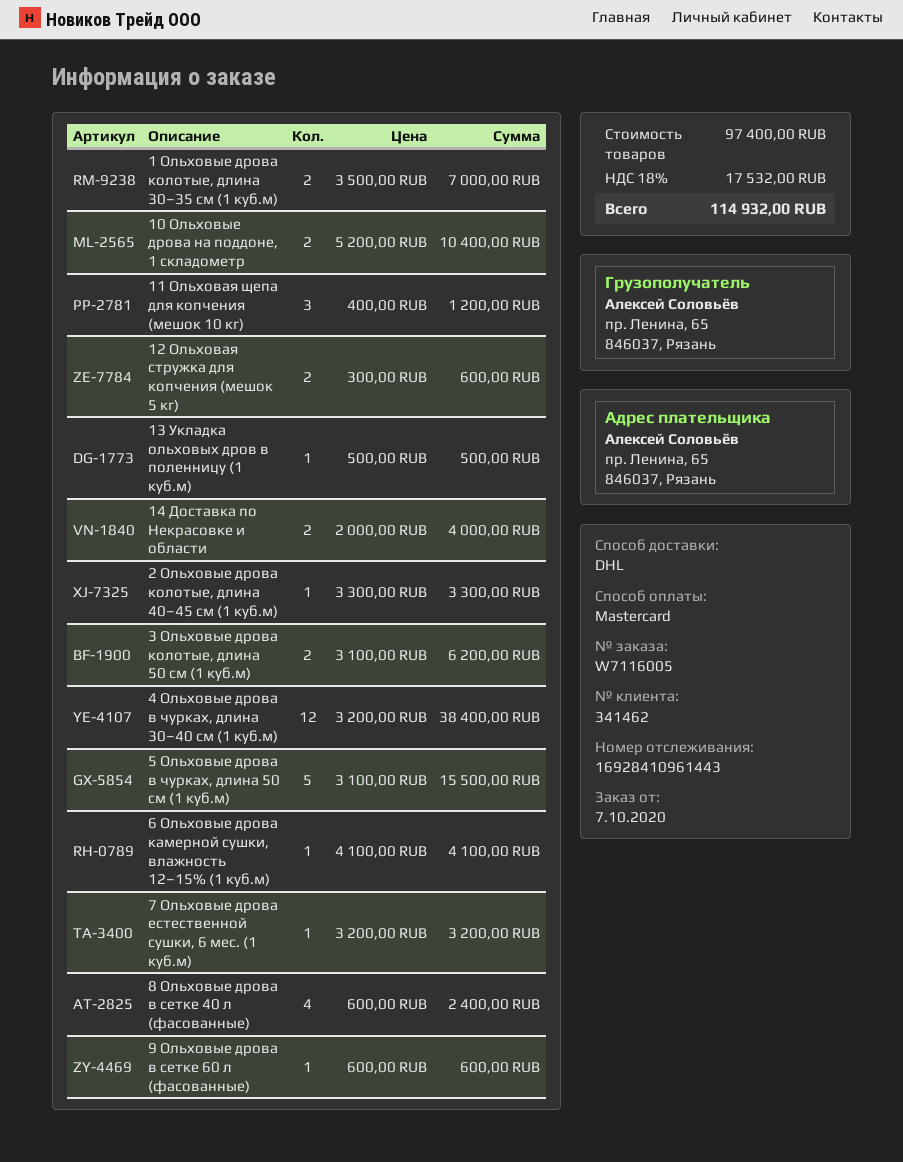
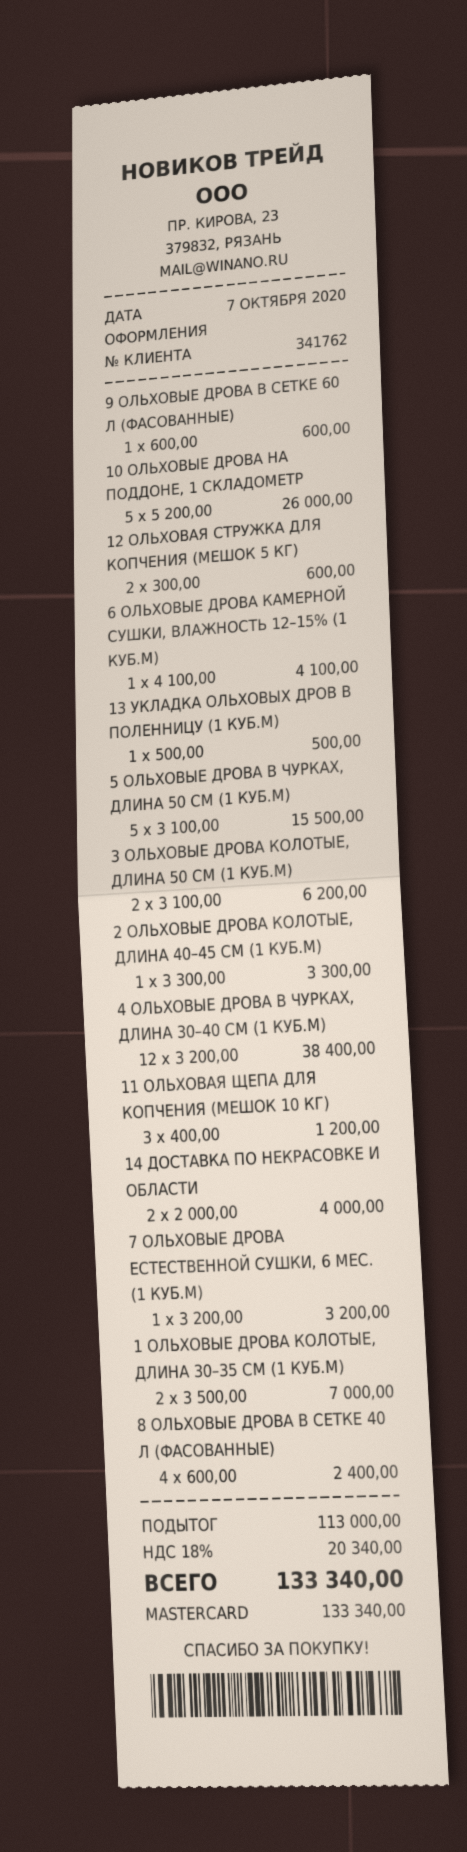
customer number: 341462 -> 341762
10 Ольховые дрова на поддоне, 1 складометр: 2 x 5200.00 = 10400.00 -> 5 x 5200.00 = 26000.00
subtotal: 97400.00 -> 113000.00
tax: 18% = 17532.00 -> 18% = 20340.00
total: 114932.00 -> 133340.00

